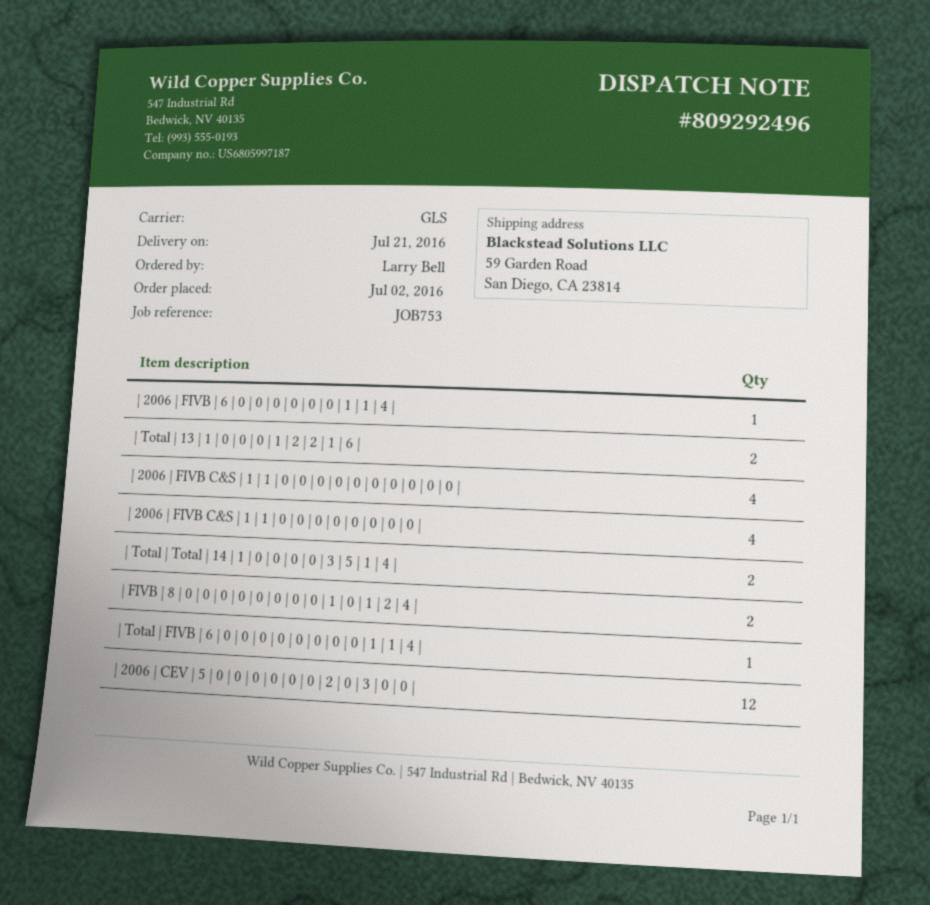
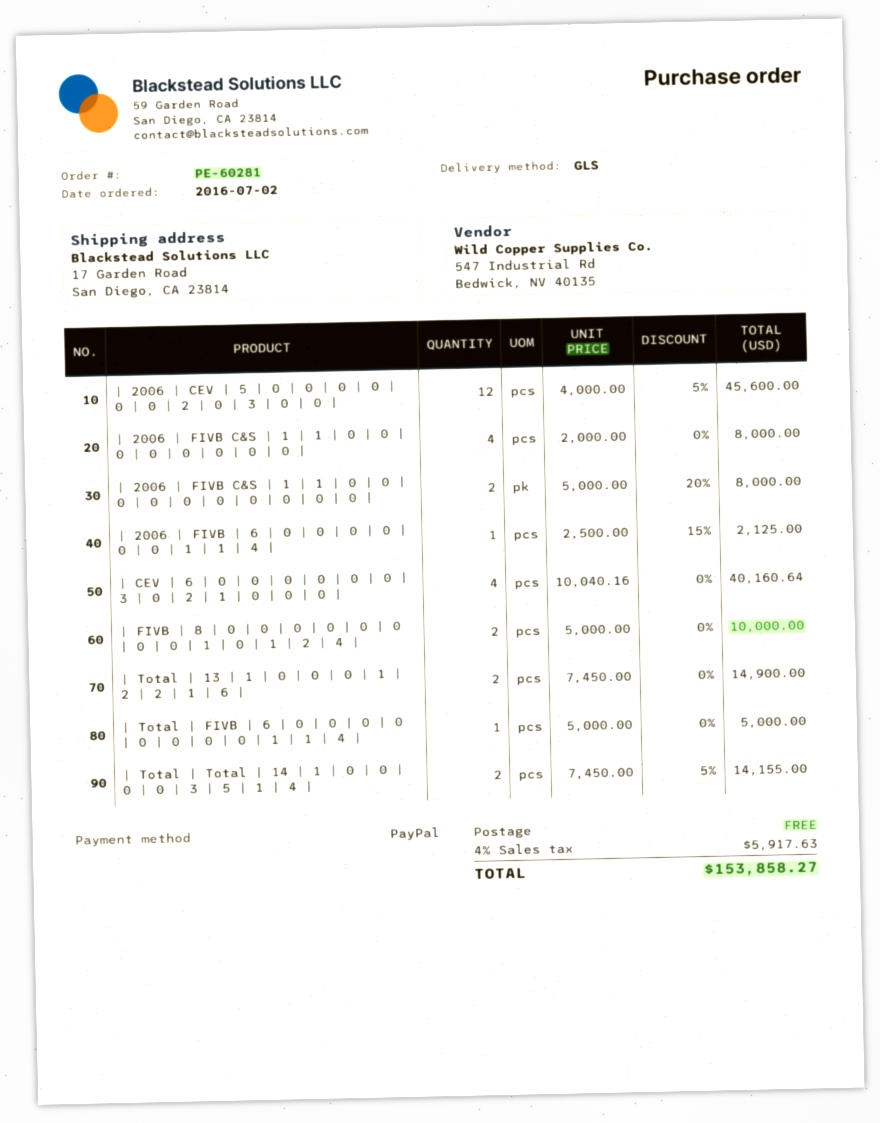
ship to: 59 Garden Road, San Diego, CA 23814 -> 17 Garden Road, San Diego, CA 23814
| 2006 | FIVB C&S | 1 | 1 | 0 | 0 | 0 | 0 | 0 | 0 | 0 | 0 | 0 | 0 |: 4 -> 2
| CEV | 6 | 0 | 0 | 0 | 0 | 0 | 0 | 3 | 0 | 2 | 1 | 0 | 0 | 0 |: none -> 4

